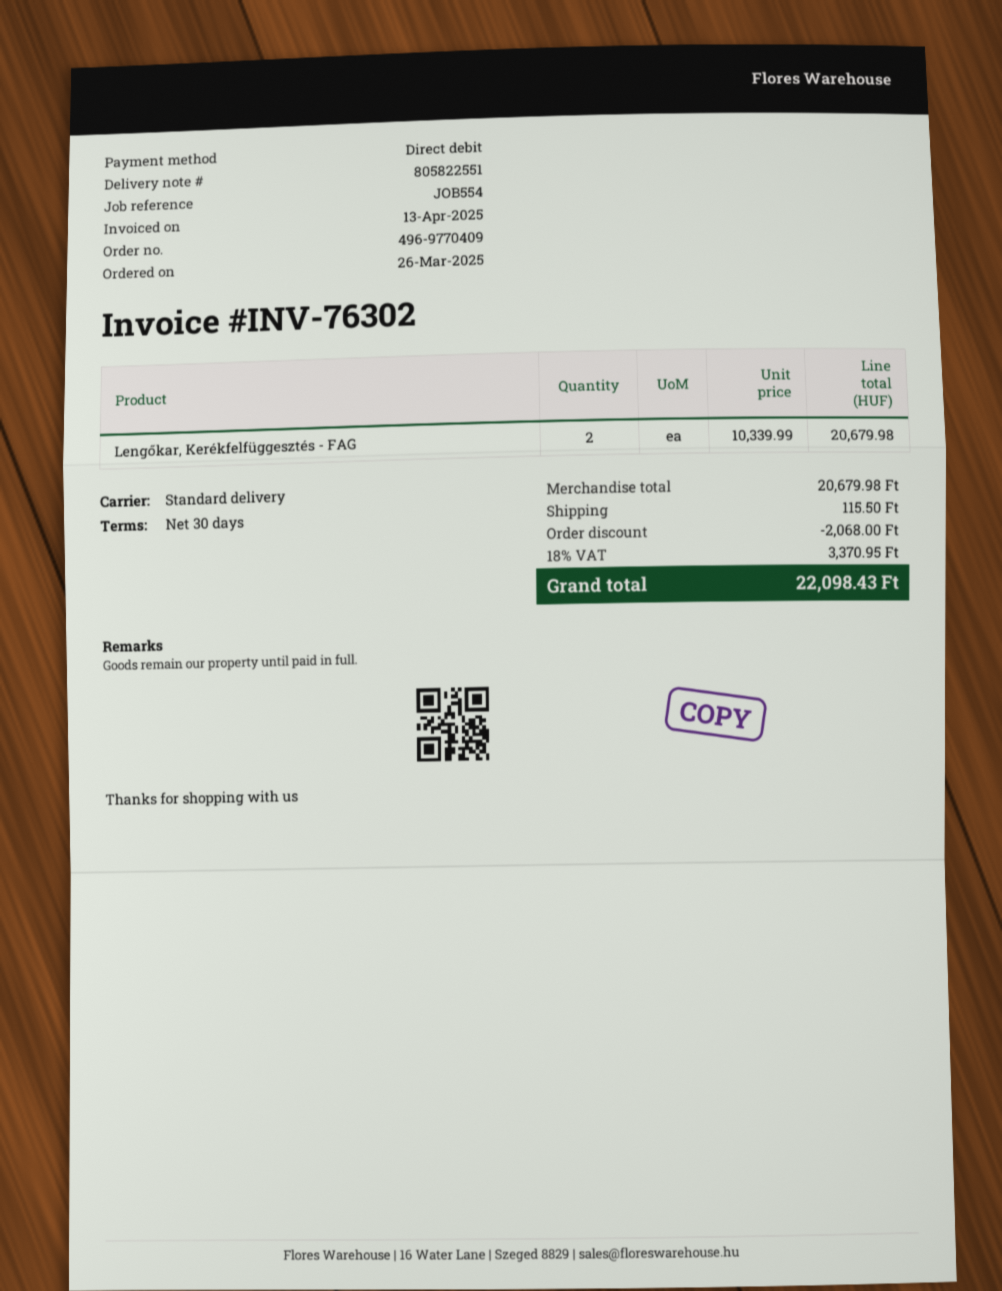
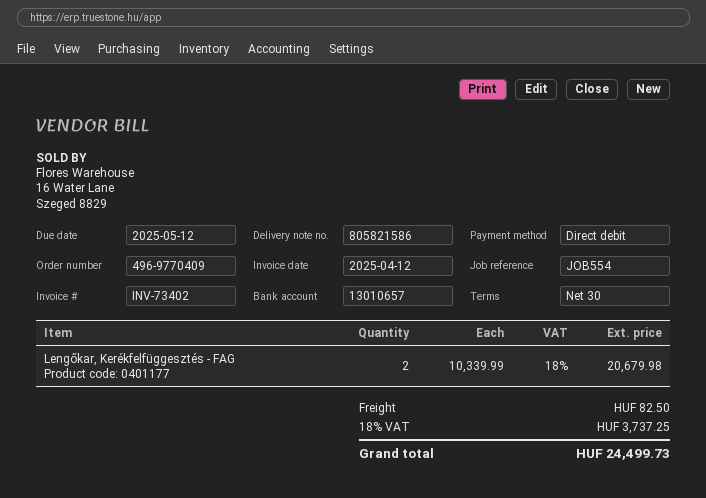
delivery note number: 805822551 -> 805821586
invoice number: INV-76302 -> INV-73402
invoice date: 2025-04-13 -> 2025-04-12
discount: 2068.00 -> none
shipping: 115.50 -> 82.50
tax: 18% = 3370.95 -> 18% = 3737.25
total: 22098.43 -> 24499.73

